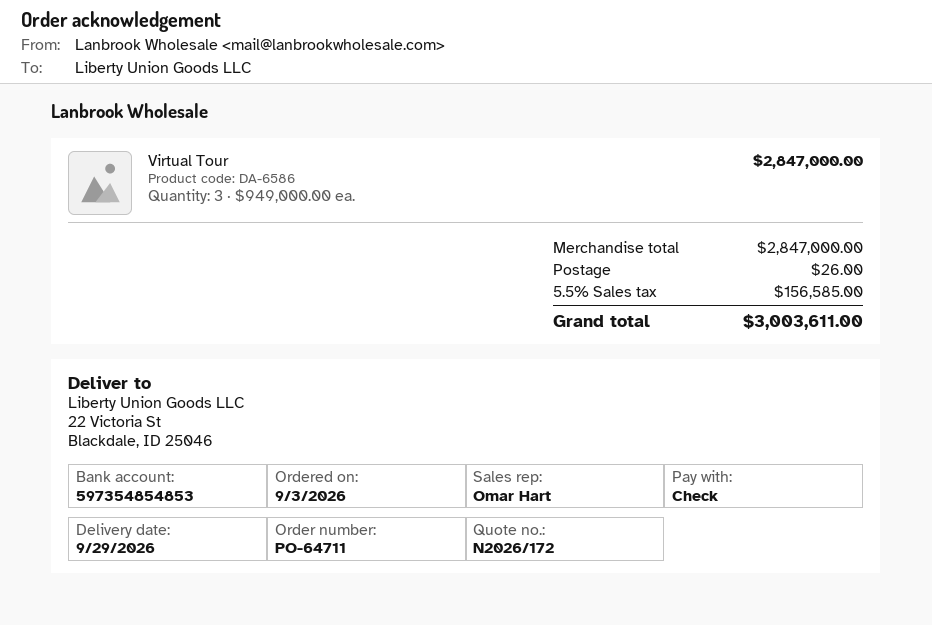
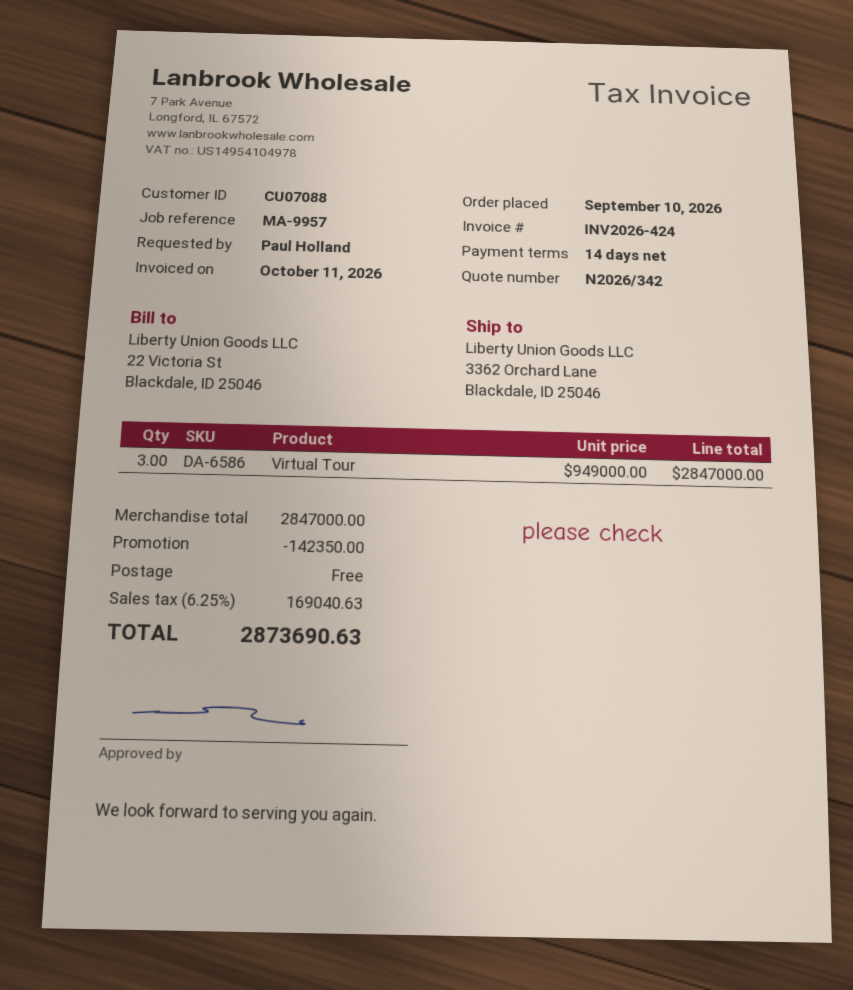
quote number: N2026/172 -> N2026/342
order date: 2026-09-03 -> 2026-09-10
ship to: 22 Victoria St, Blackdale, ID 25046 -> 3362 Orchard Lane, Blackdale, ID 25046
discount: none -> 142350.00
shipping: 26.00 -> 0.00
tax: 5.5% = 156585.00 -> 6.25% = 169040.63
total: 3003611.00 -> 2873690.63

